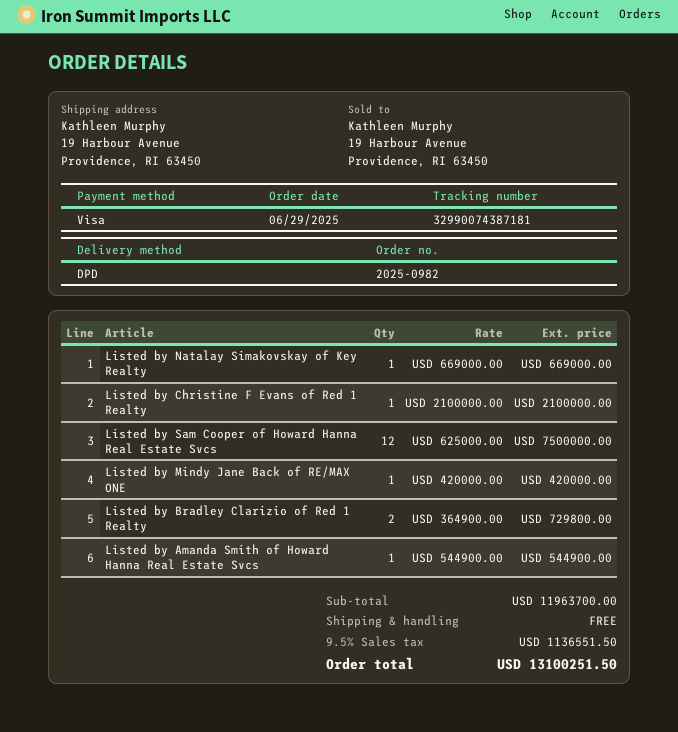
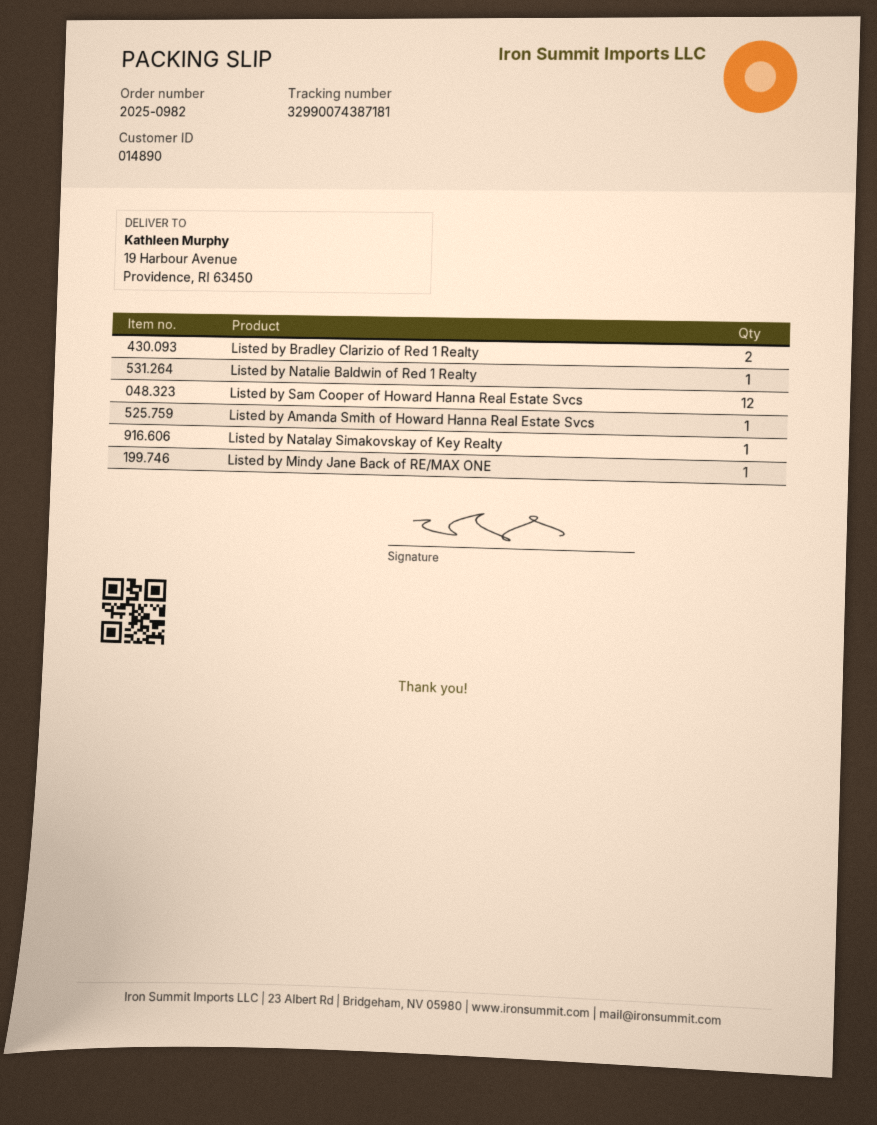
Listed by Christine F Evans of Red 1 Realty: 1 -> none
Listed by Natalie Baldwin of Red 1 Realty: none -> 1

